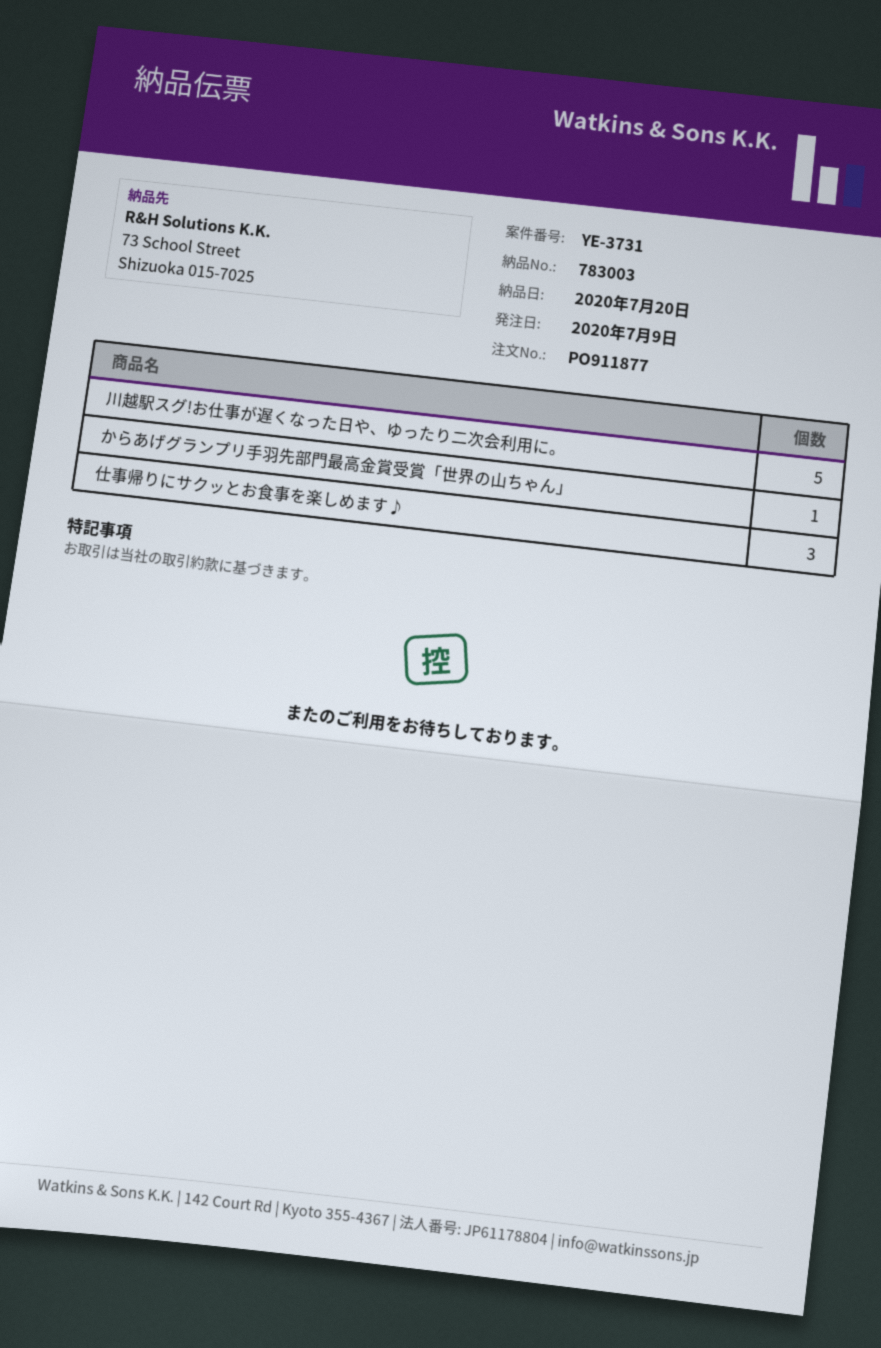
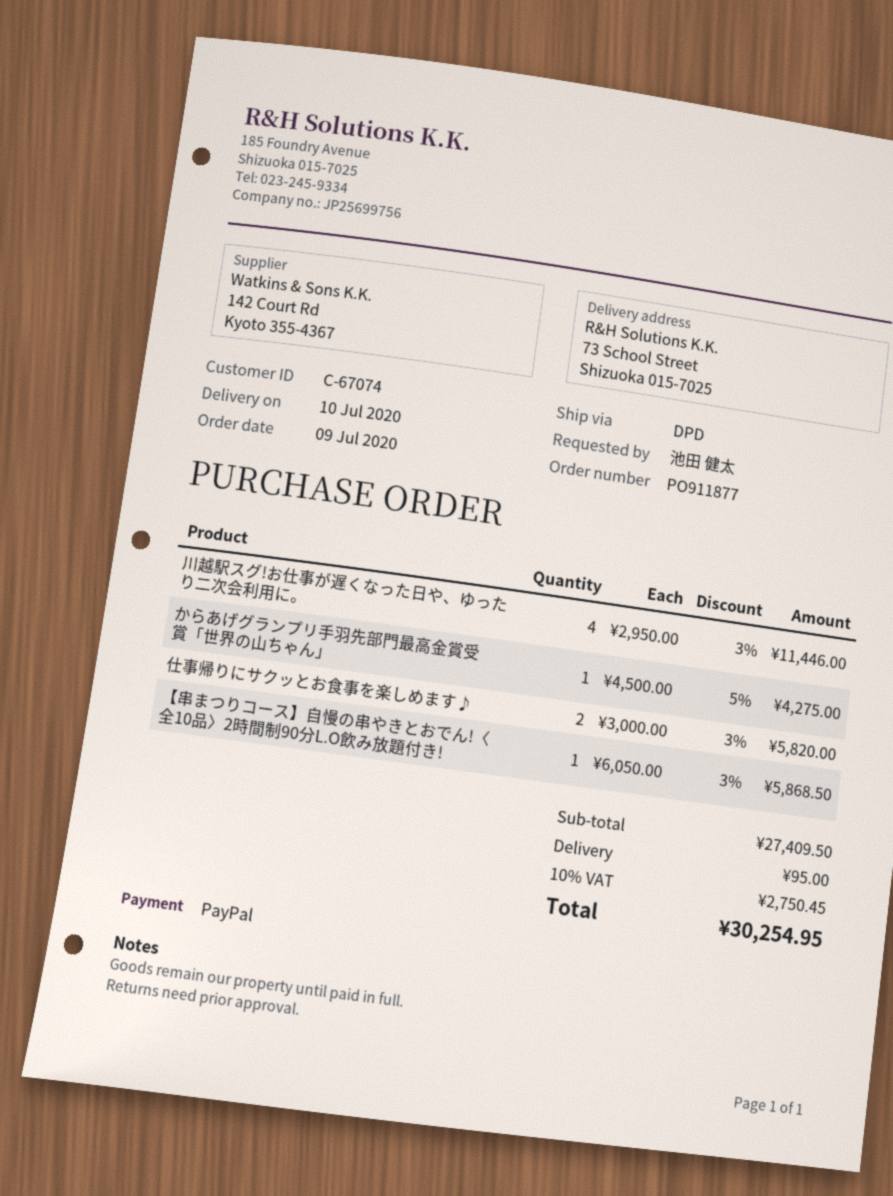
delivery date: 2020-07-20 -> 2020-07-10
川越駅スグ!お仕事が遅くなった日や、ゆったり二次会利用に。: 5 -> 4
仕事帰りにサクッとお食事を楽しめます♪: 3 -> 2
【串まつりコース】自慢の串やきとおでん!〈全10品〉2時間制90分L.O飲み放題付き!: none -> 1

